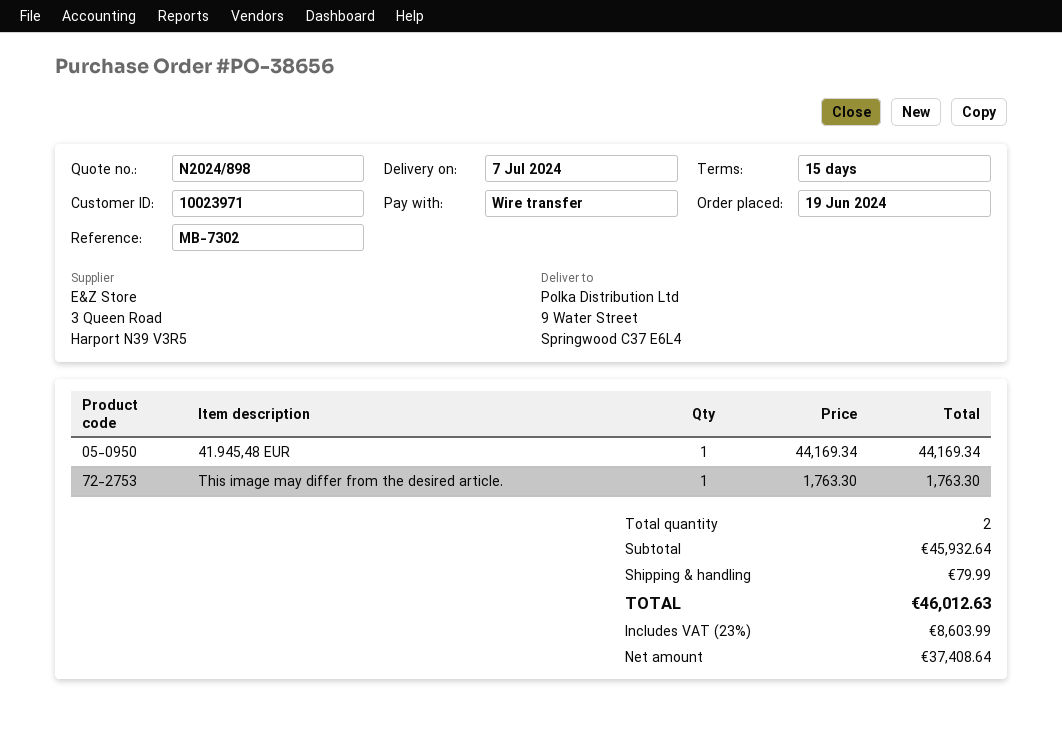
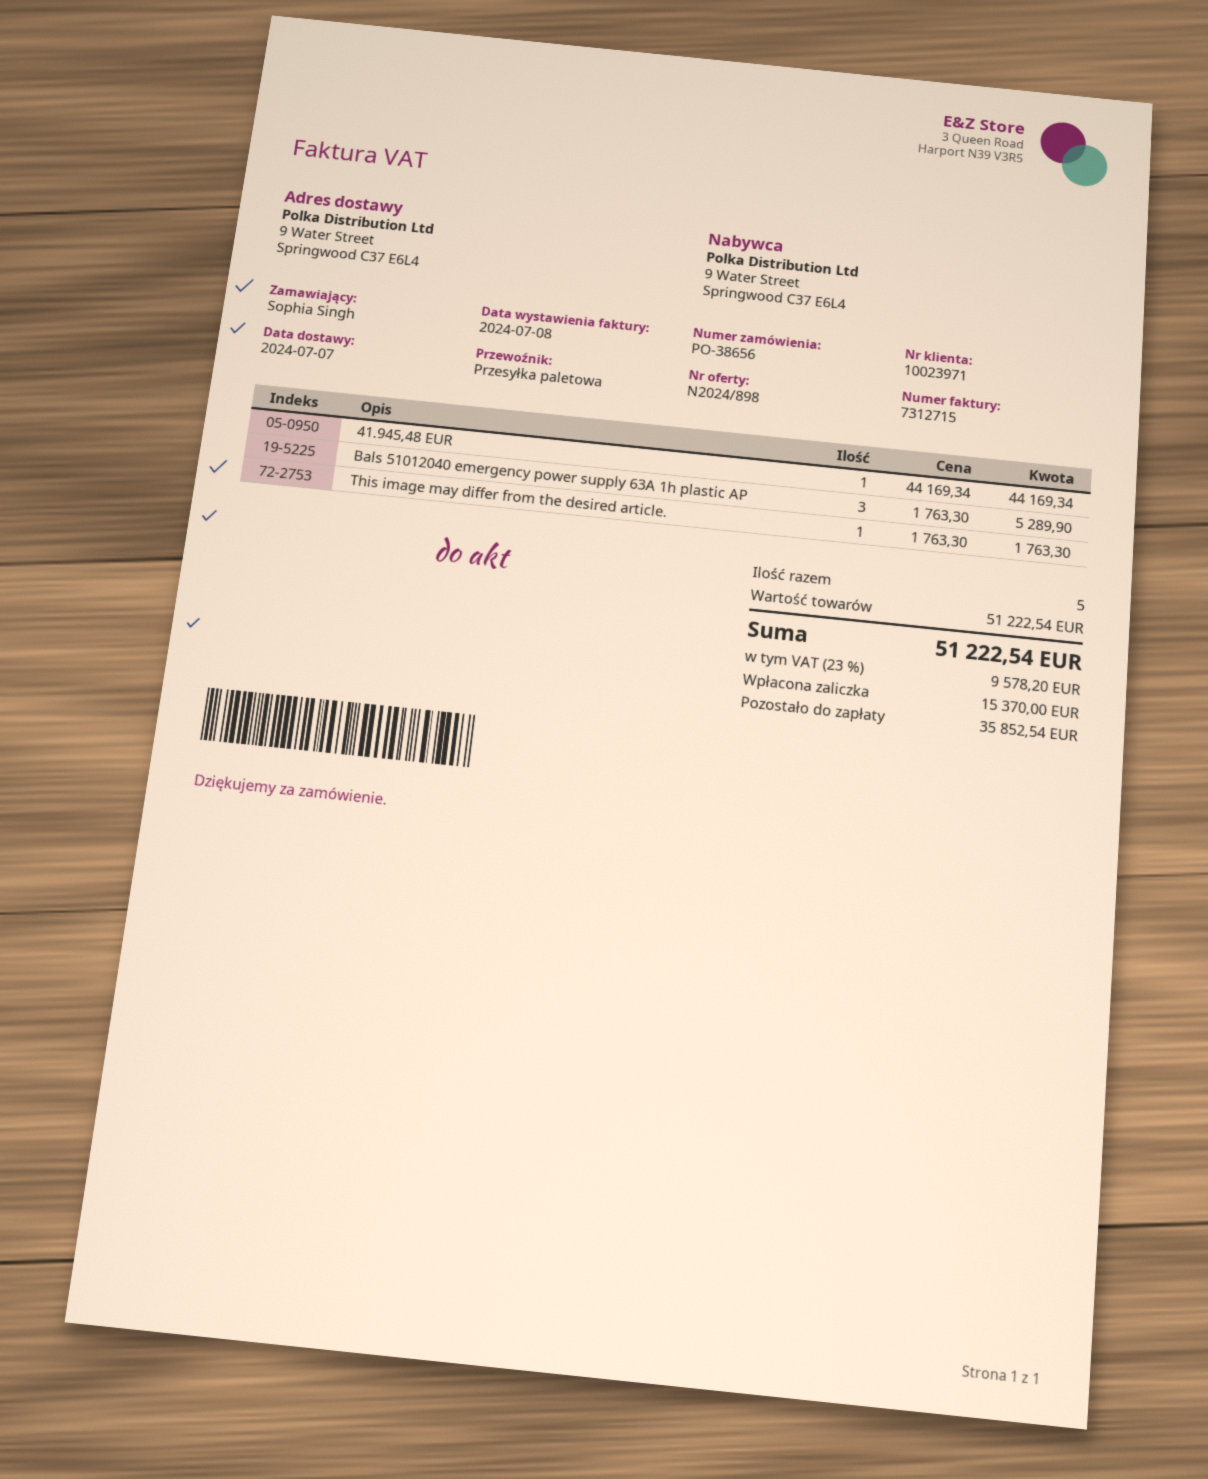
Bals 51012040 emergency power supply 63A 1h plastic AP: none -> 3 x 1763.30 = 5289.90
total quantity: 2 -> 5
subtotal: 45932.64 -> 51222.54
shipping: 79.99 -> none
tax: 23% = 8603.99 -> 23% = 9578.20
total: 46012.63 -> 51222.54

